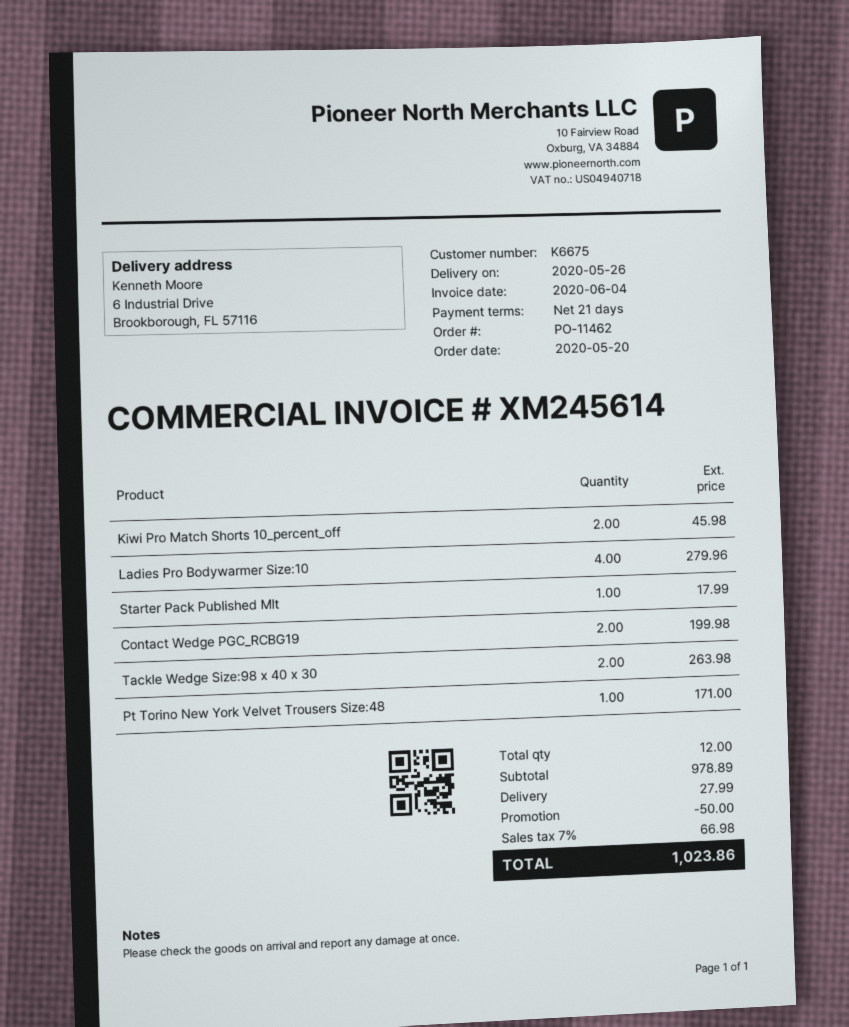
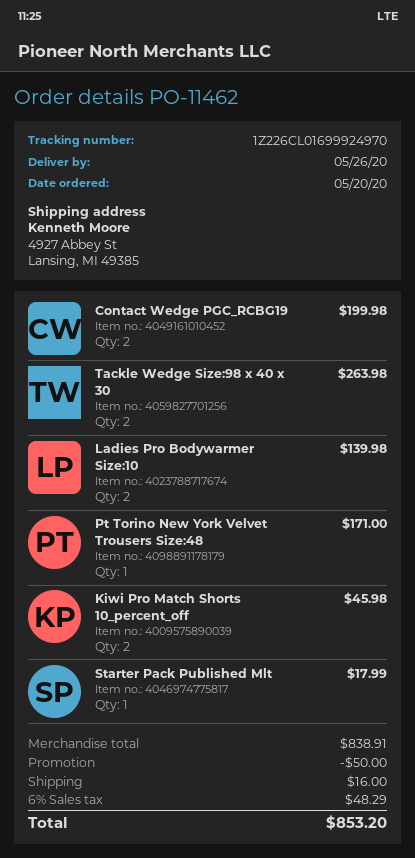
ship to: 6 Industrial Drive, Brookborough, FL 57116 -> 4927 Abbey St, Lansing, MI 49385
Ladies Pro Bodywarmer Size:10: 4 for 279.96 -> 2 for 139.98
subtotal: 978.89 -> 838.91
shipping: 27.99 -> 16.00
tax: 7% = 66.98 -> 6% = 48.29
total: 1023.86 -> 853.20

